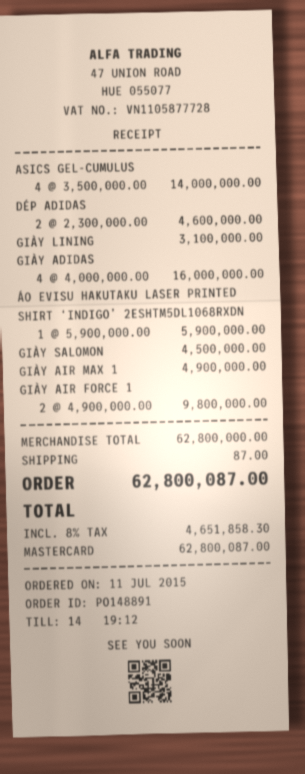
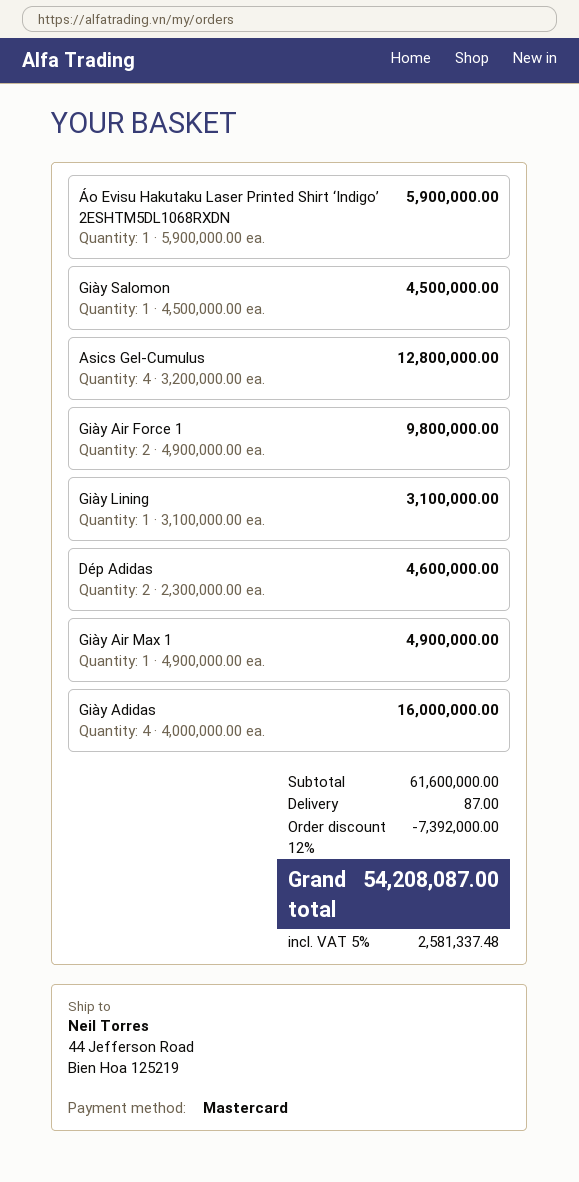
ASICS GEL-CUMULUS: 4 x 3500000.00 = 14000000.00 -> 4 x 3200000.00 = 12800000.00
subtotal: 62800000.00 -> 61600000.00
discount: none -> 12% = 7392000.00
tax: 8% = 4651858.30 -> 5% = 2581337.48
total: 62800087.00 -> 54208087.00

